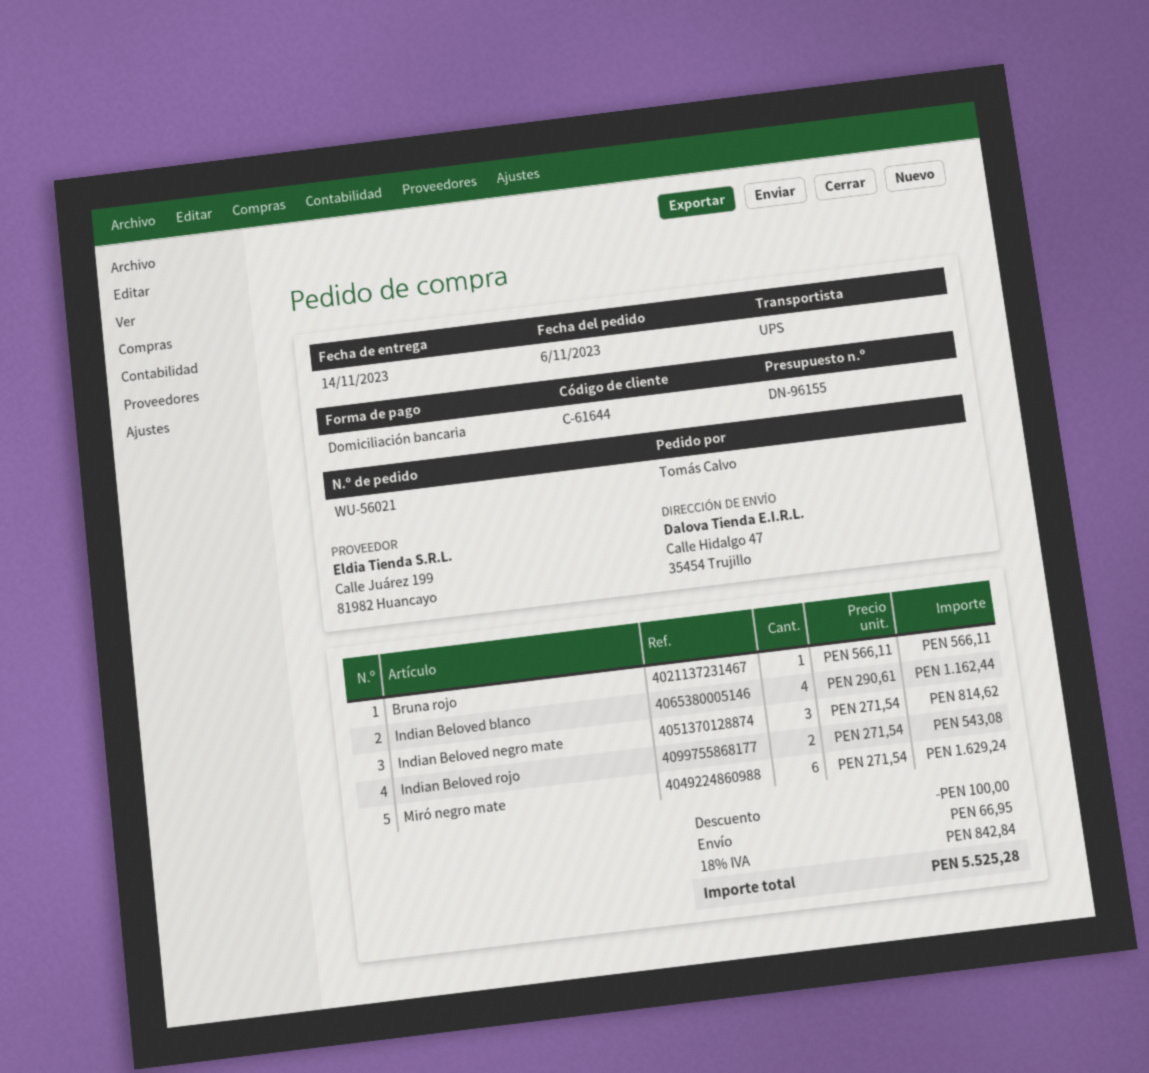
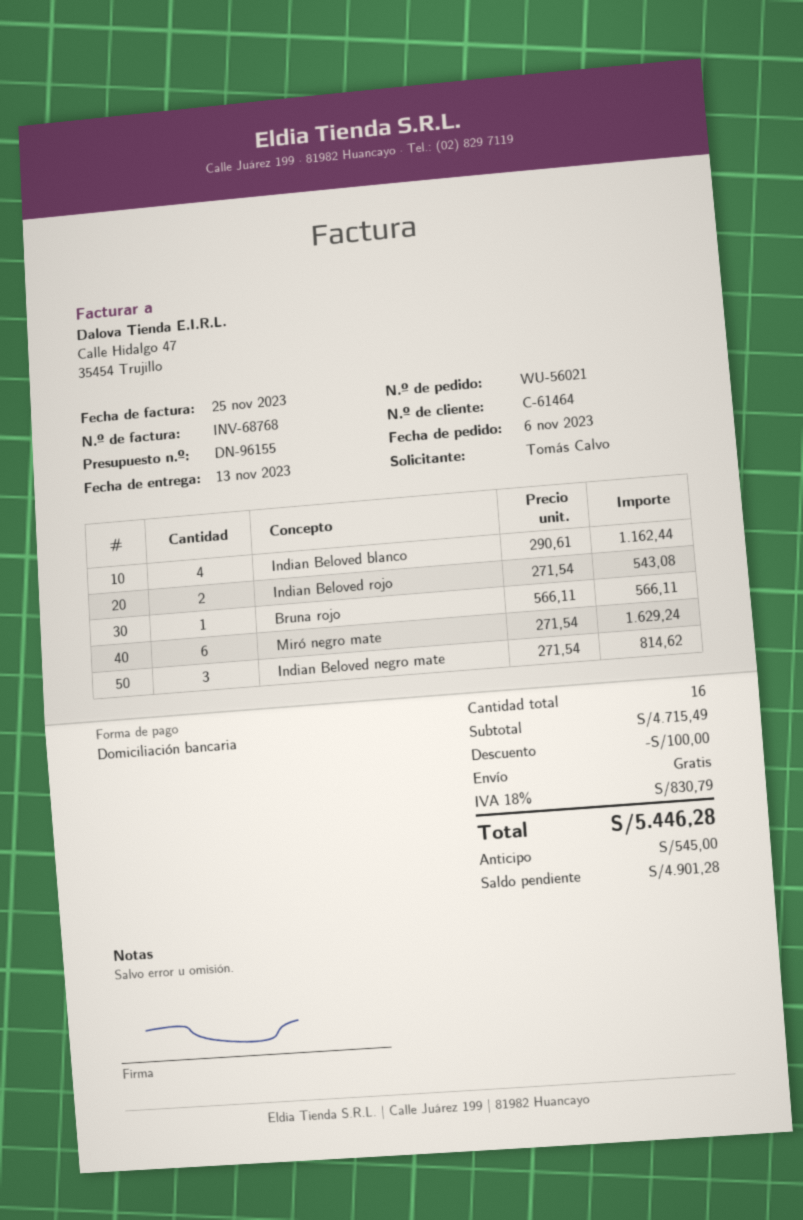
delivery date: 2023-11-14 -> 2023-11-13
customer number: C-61644 -> C-61464
shipping: 66.95 -> 0.00
tax: 18% = 842.84 -> 18% = 830.79
total: 5525.28 -> 5446.28

